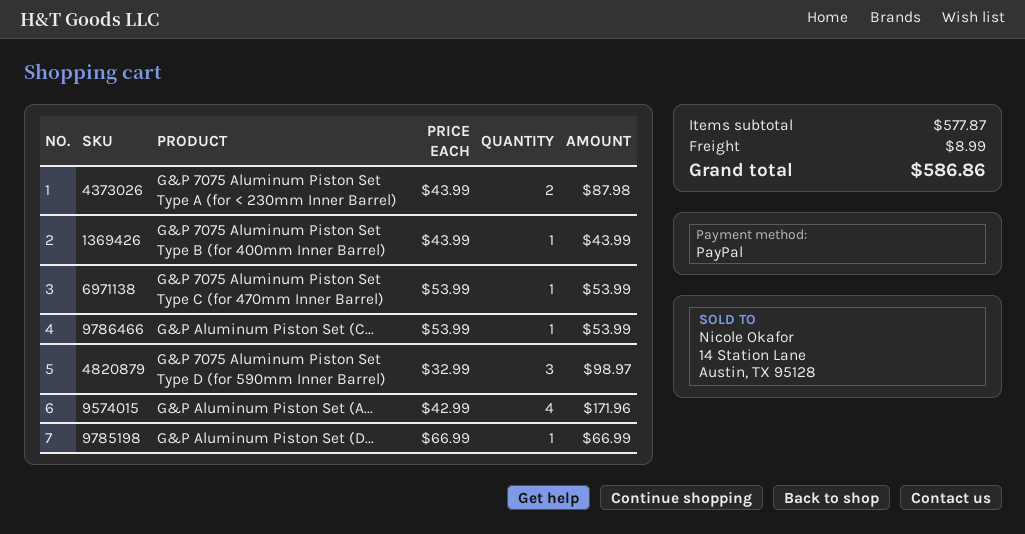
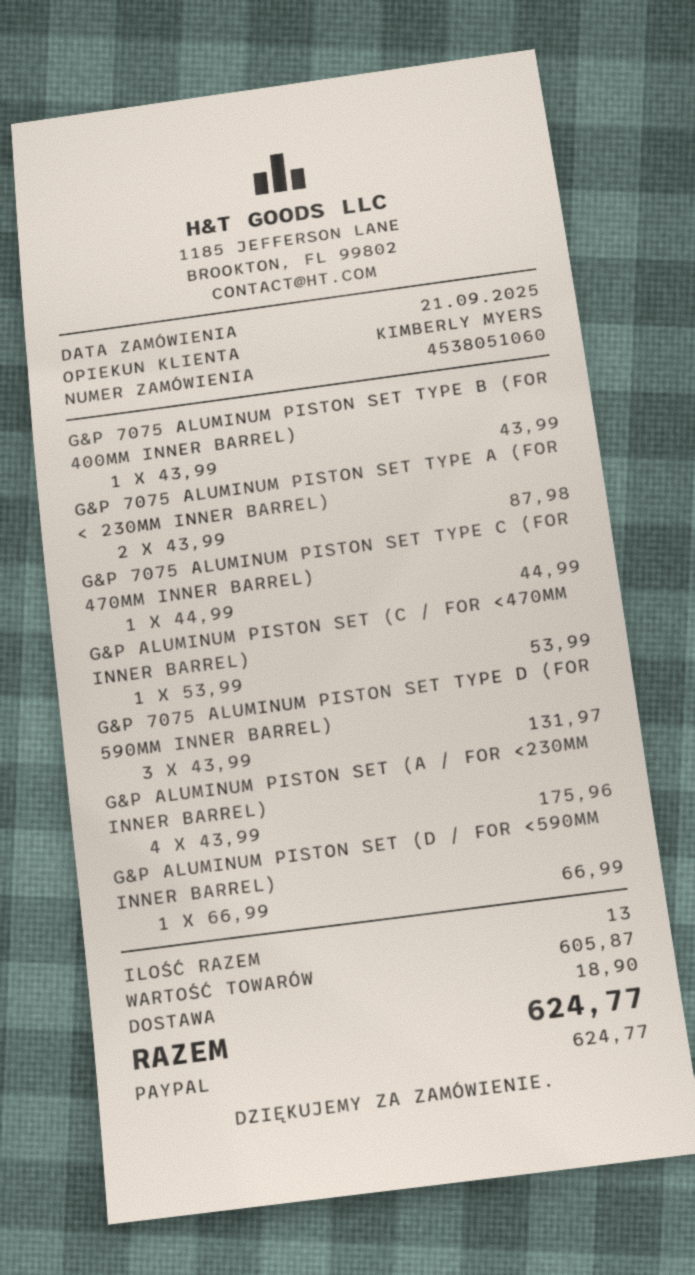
G&P 7075 Aluminum Piston Set Type C (for 470mm Inner Barrel): 1 x 53.99 = 53.99 -> 1 x 44.99 = 44.99
G&P 7075 Aluminum Piston Set Type D (for 590mm Inner Barrel): 3 x 32.99 = 98.97 -> 3 x 43.99 = 131.97
G&P Aluminum Piston Set (A...: 4 x 42.99 = 171.96 -> 4 x 43.99 = 175.96
subtotal: 577.87 -> 605.87
shipping: 8.99 -> 18.90
total: 586.86 -> 624.77

